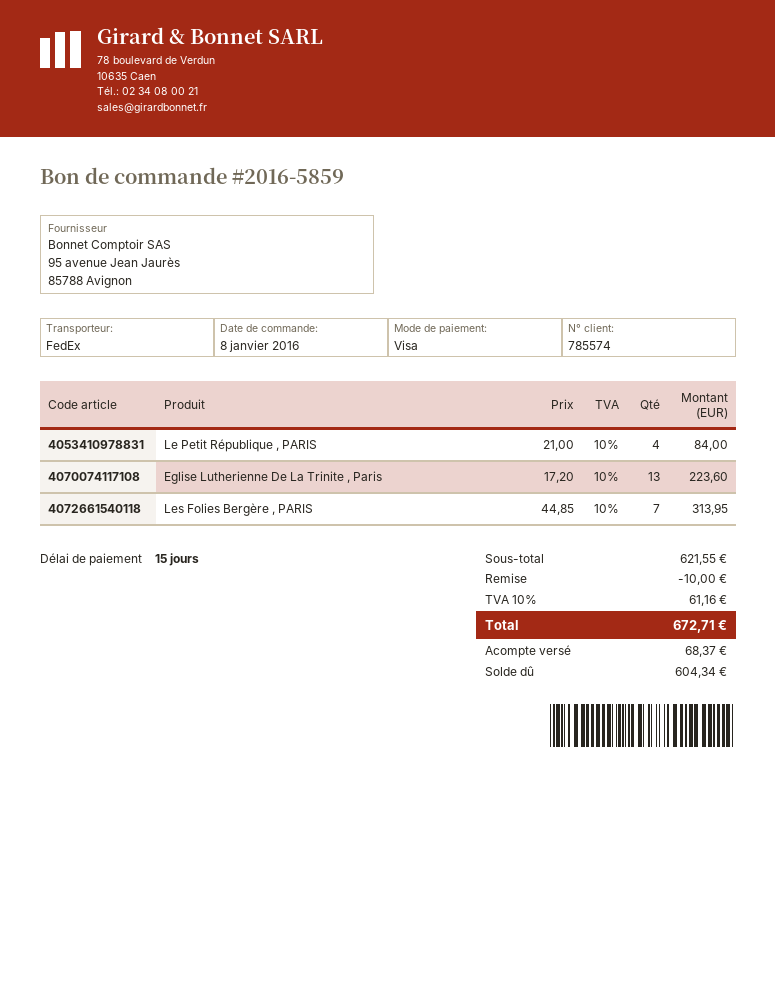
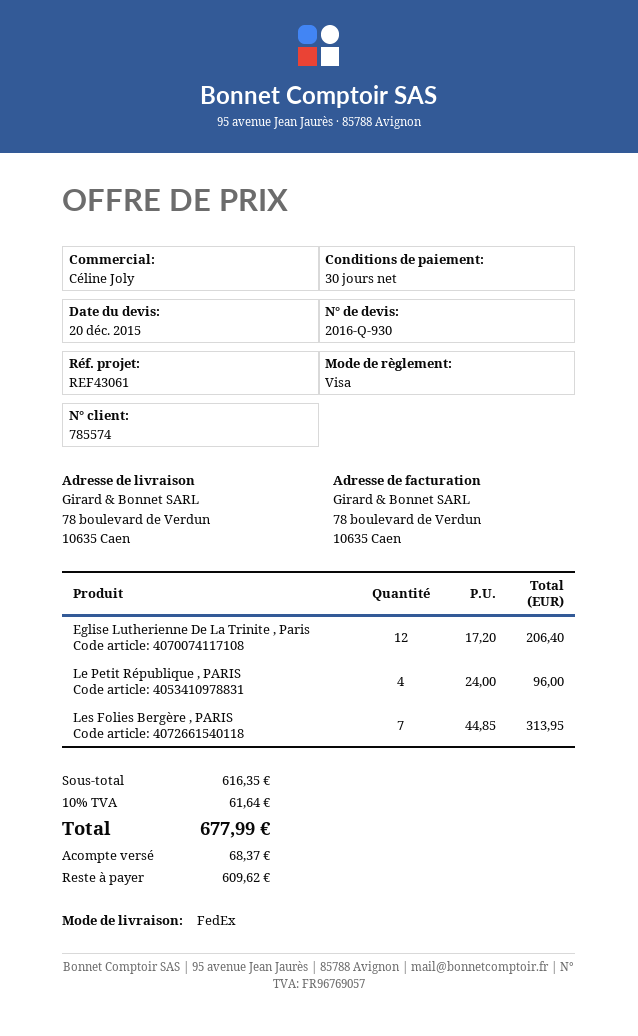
payment terms: 15 days -> 30 days
Le Petit République , PARIS: 4 x 21.00 = 84.00 -> 4 x 24.00 = 96.00
Eglise Lutherienne De La Trinite , Paris: 13 x 17.20 = 223.60 -> 12 x 17.20 = 206.40
subtotal: 621.55 -> 616.35
discount: 10.00 -> none
tax: 10% = 61.16 -> 10% = 61.64
total: 672.71 -> 677.99
balance: 604.34 -> 609.62

